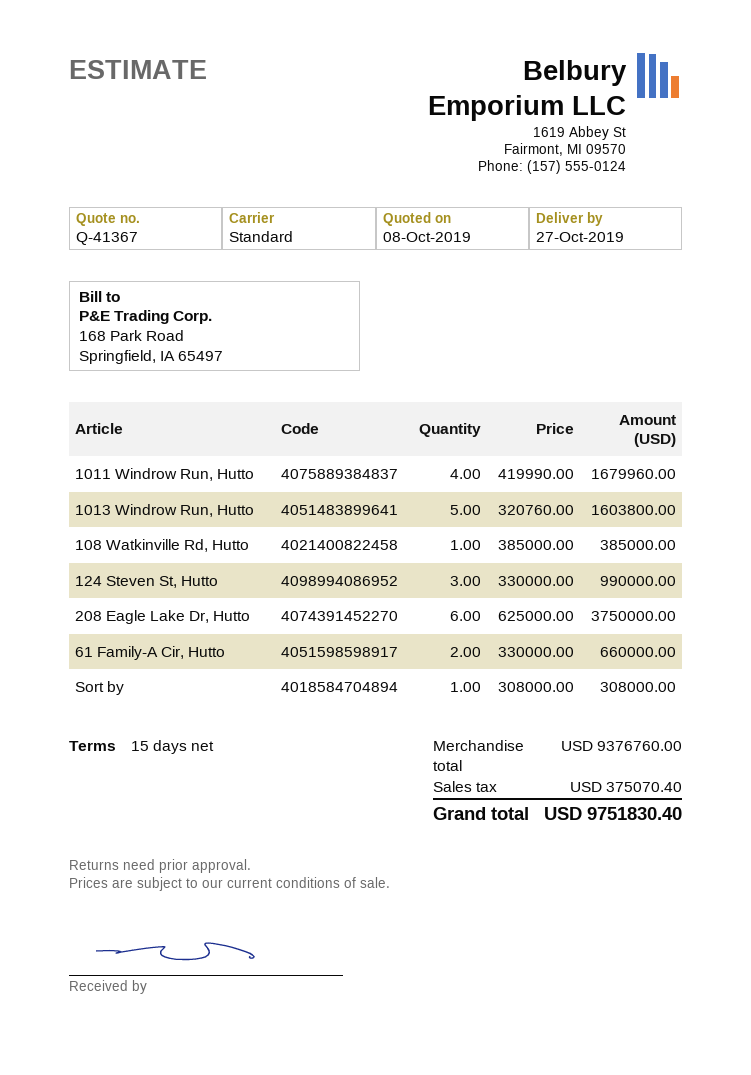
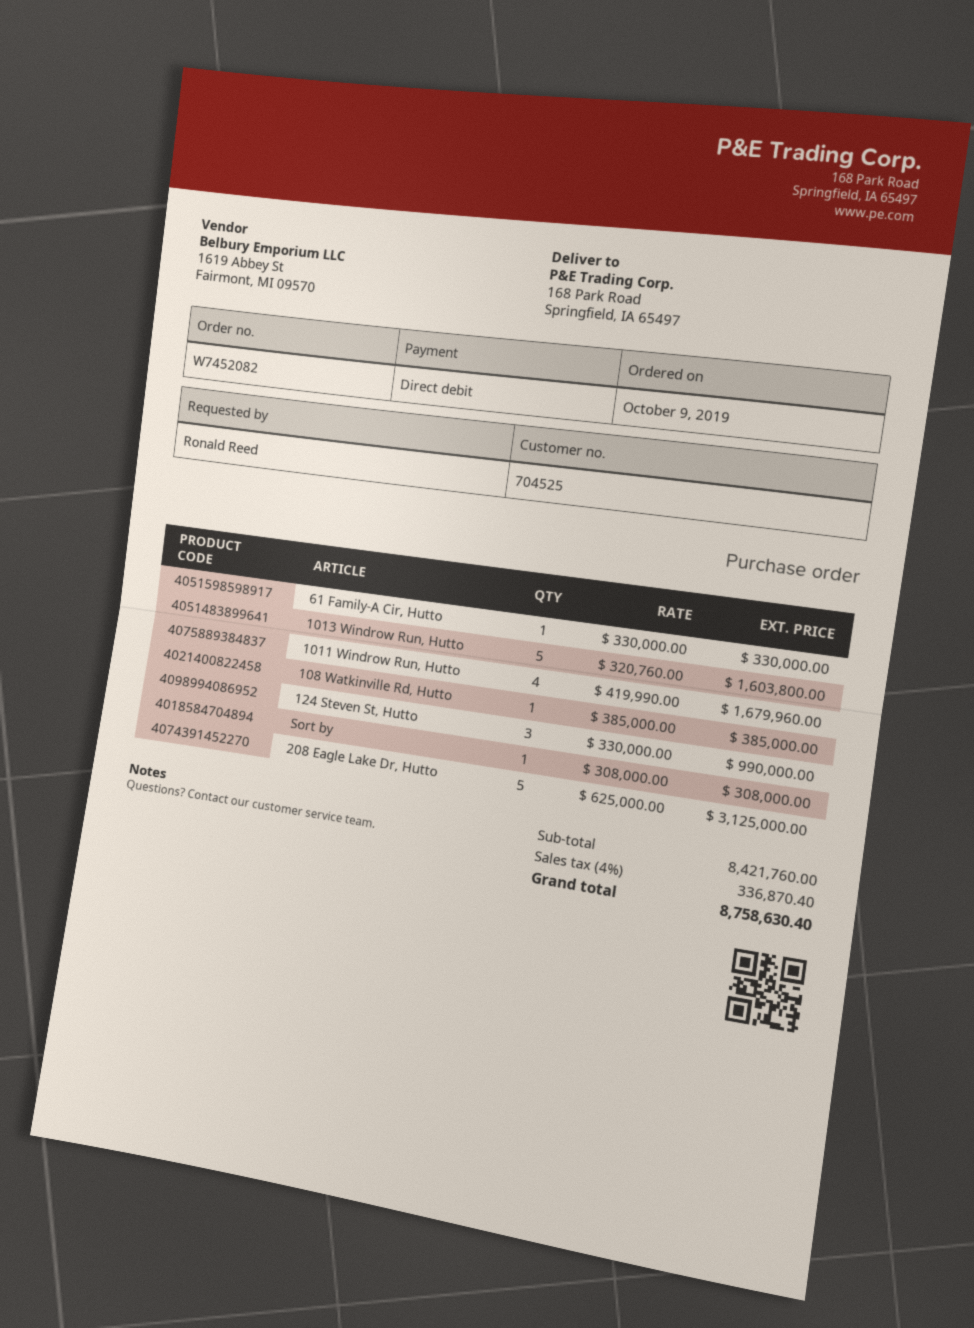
208 Eagle Lake Dr, Hutto: 6 x 625000.00 = 3750000.00 -> 5 x 625000.00 = 3125000.00
61 Family-A Cir, Hutto: 2 x 330000.00 = 660000.00 -> 1 x 330000.00 = 330000.00
subtotal: 9376760.00 -> 8421760.00
tax: 375070.40 -> 336870.40
total: 9751830.40 -> 8758630.40

